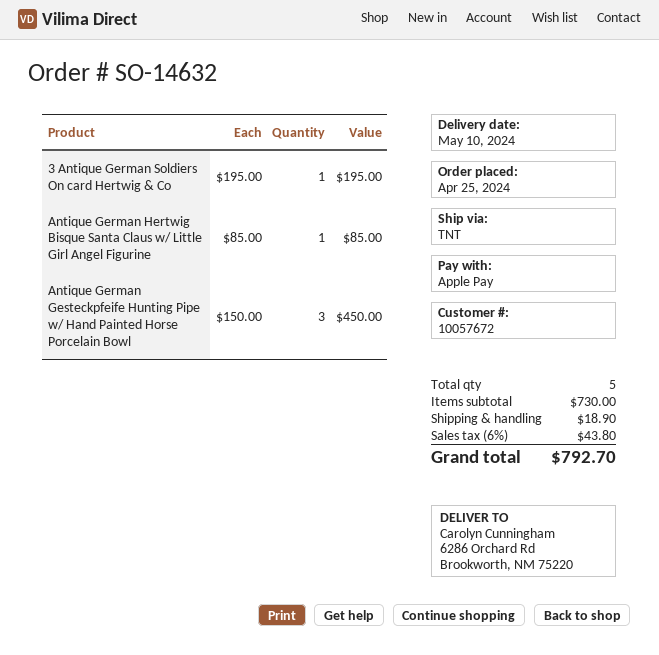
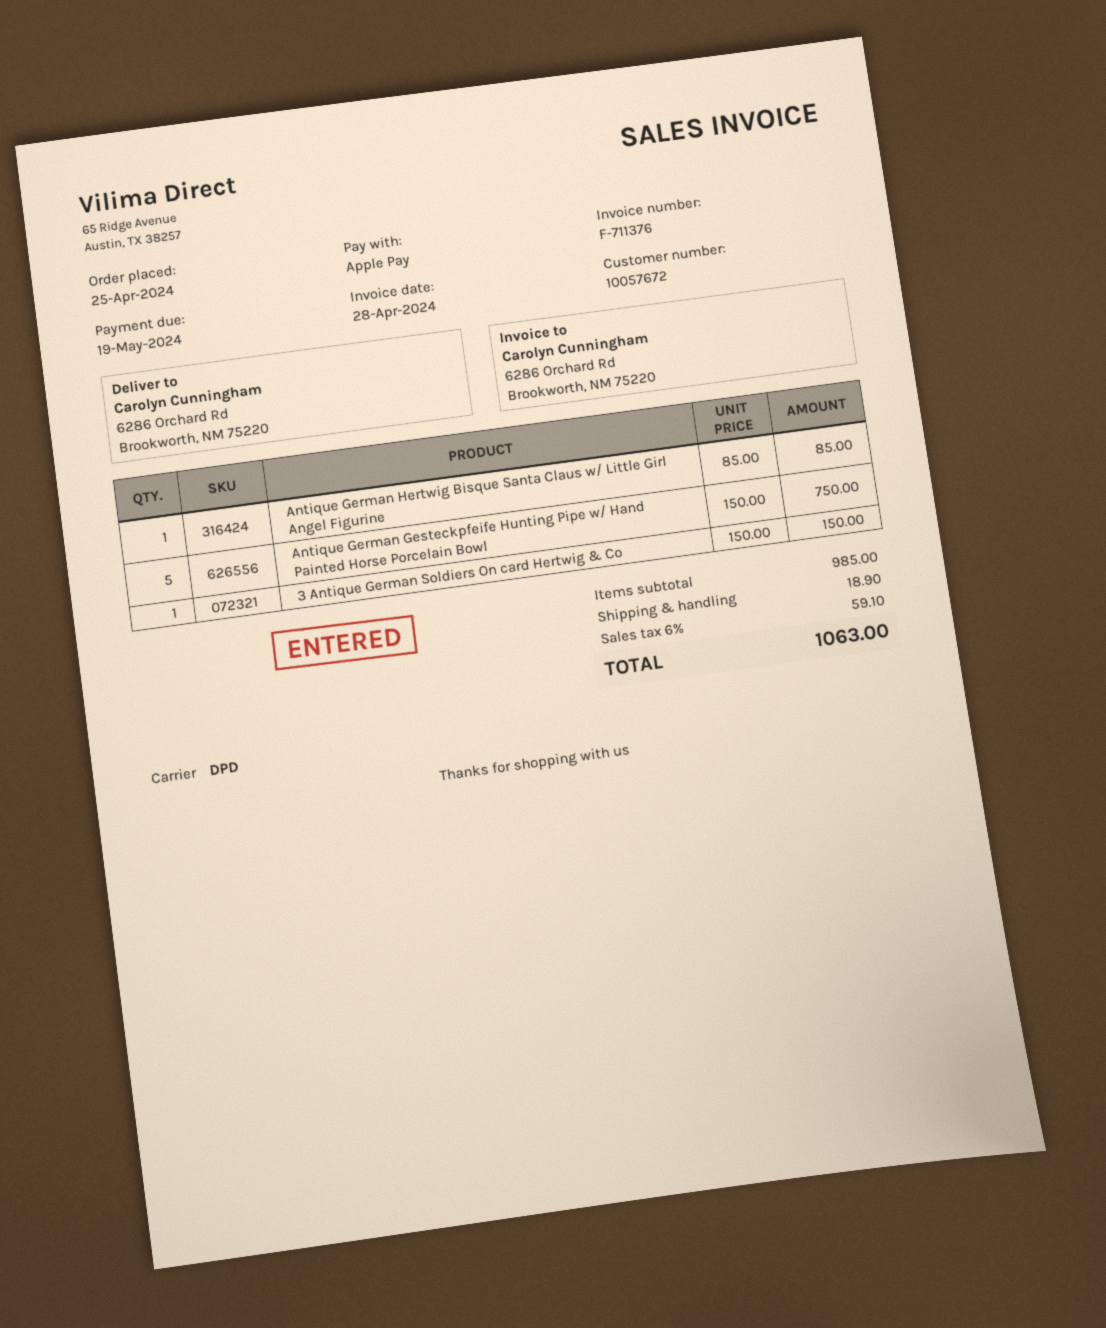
shipping method: TNT -> DPD
3 Antique German Soldiers On card Hertwig & Co: 1 x 195.00 = 195.00 -> 1 x 150.00 = 150.00
Antique German Gesteckpfeife Hunting Pipe w/ Hand Painted Horse Porcelain Bowl: 3 x 150.00 = 450.00 -> 5 x 150.00 = 750.00
subtotal: 730.00 -> 985.00
tax: 6% = 43.80 -> 6% = 59.10
total: 792.70 -> 1063.00

